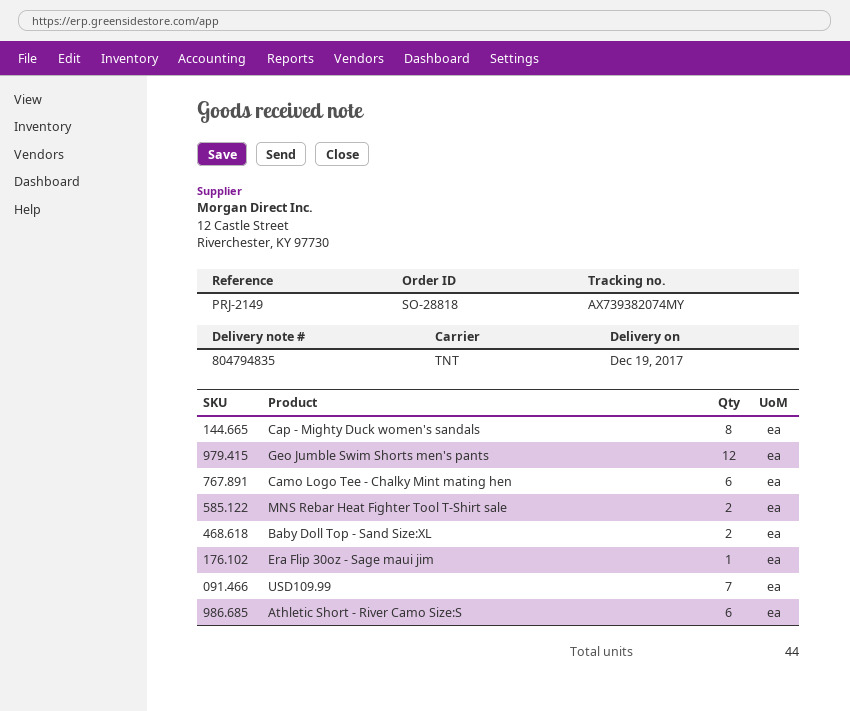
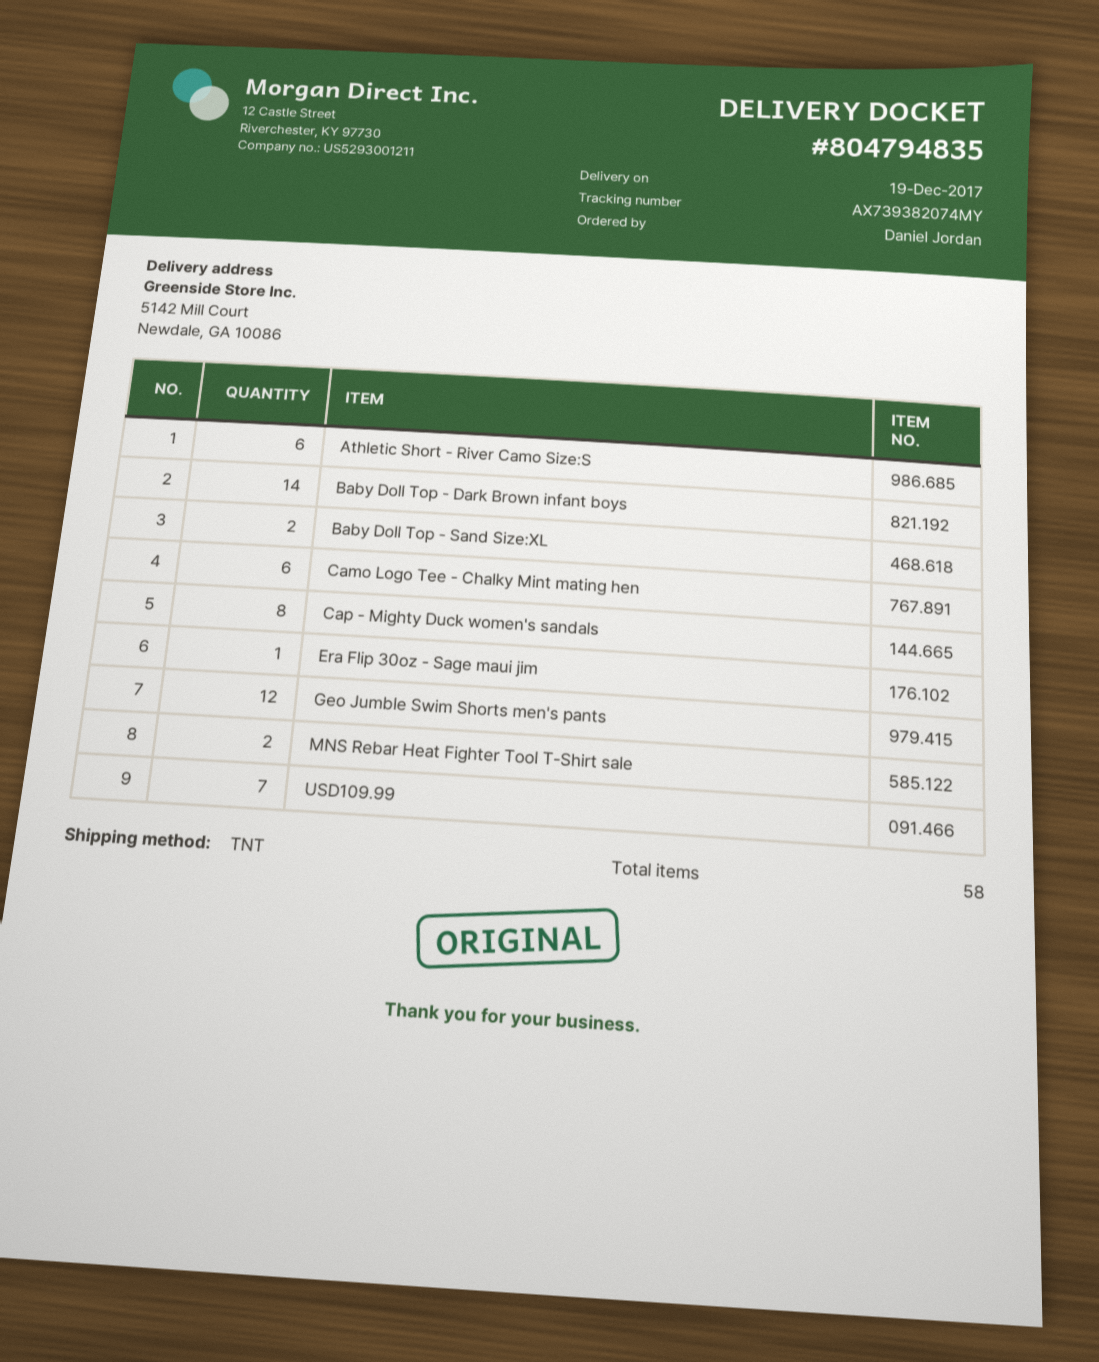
Baby Doll Top - Dark Brown infant boys: none -> 14
total quantity: 44 -> 58

